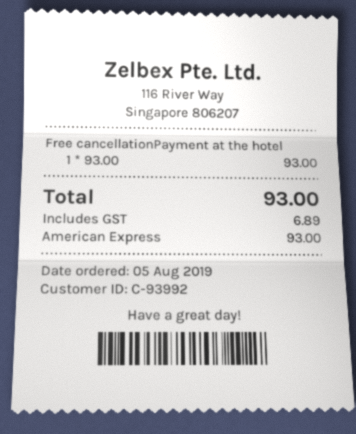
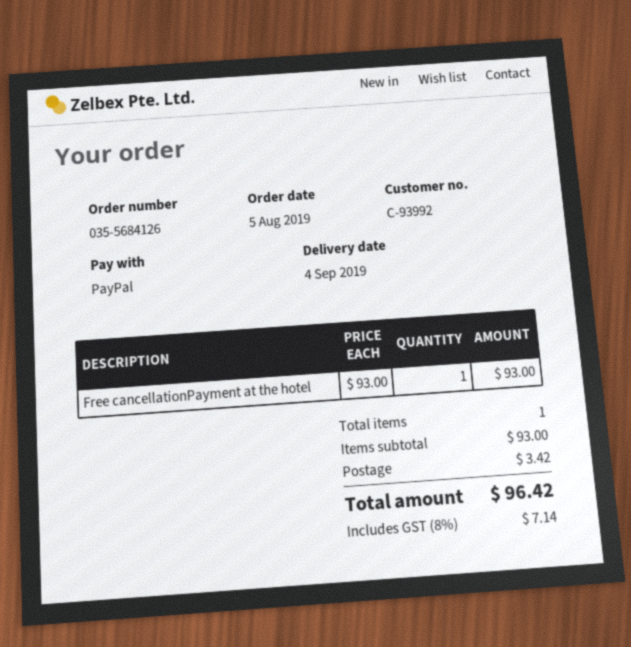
payment method: American Express -> PayPal
shipping: none -> 3.42
tax: 6.89 -> 7.14
total: 93.00 -> 96.42

